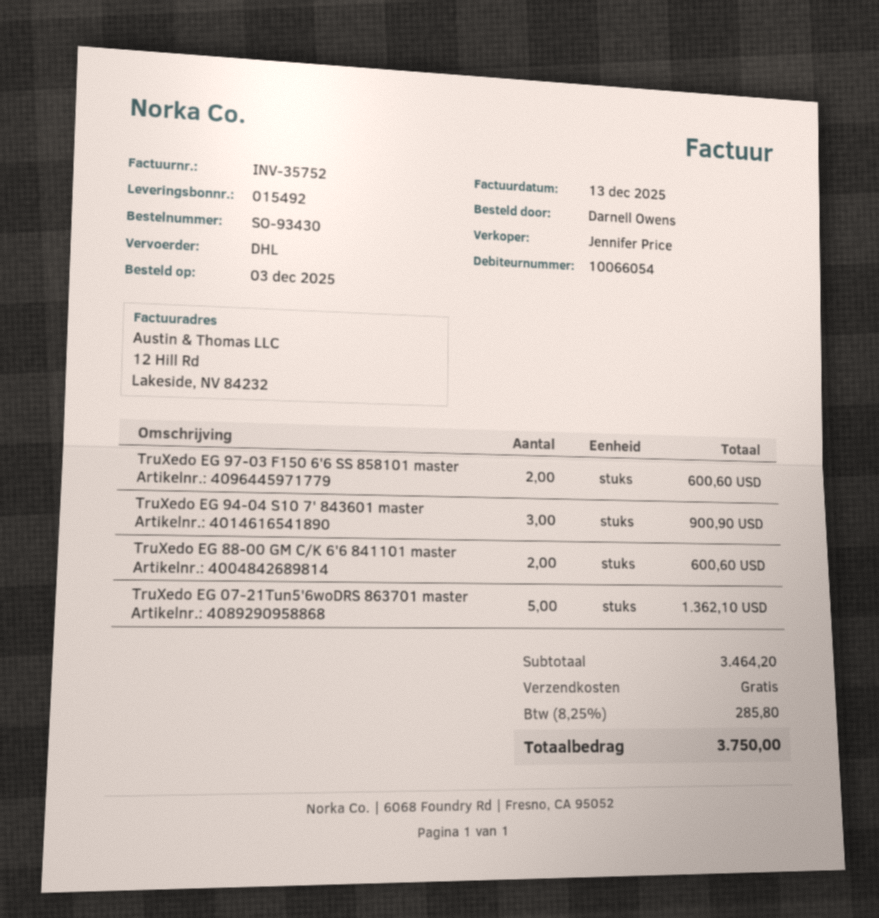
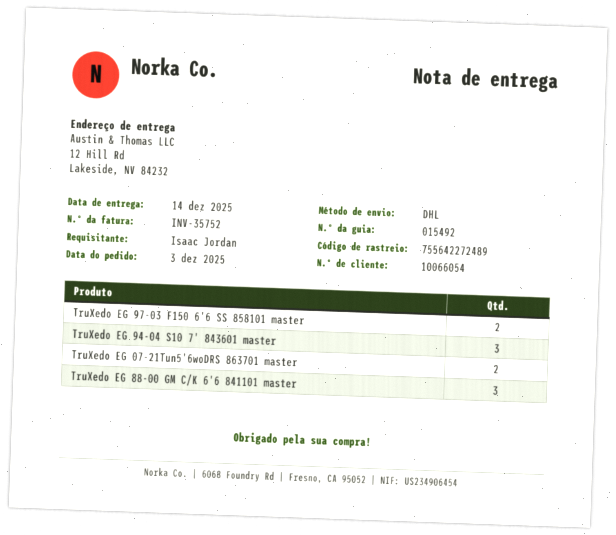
ordered by: Darnell Owens -> Isaac Jordan
TruXedo EG 88-00 GM C/K 6'6 841101 master: 2 -> 3
TruXedo EG 07-21Tun5'6woDRS 863701 master: 5 -> 2

